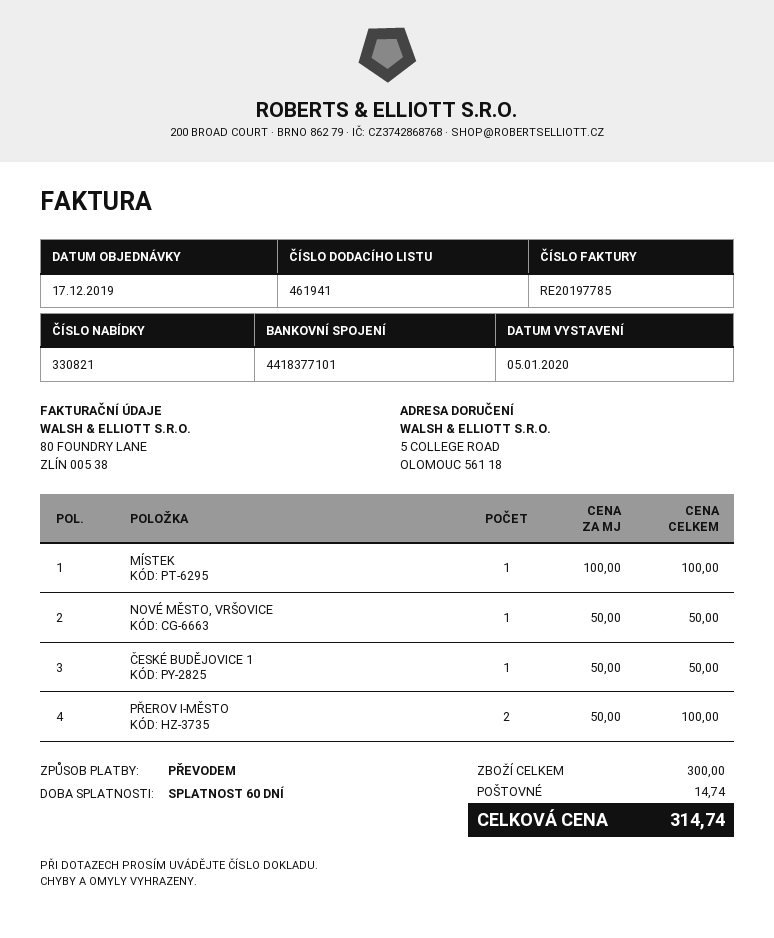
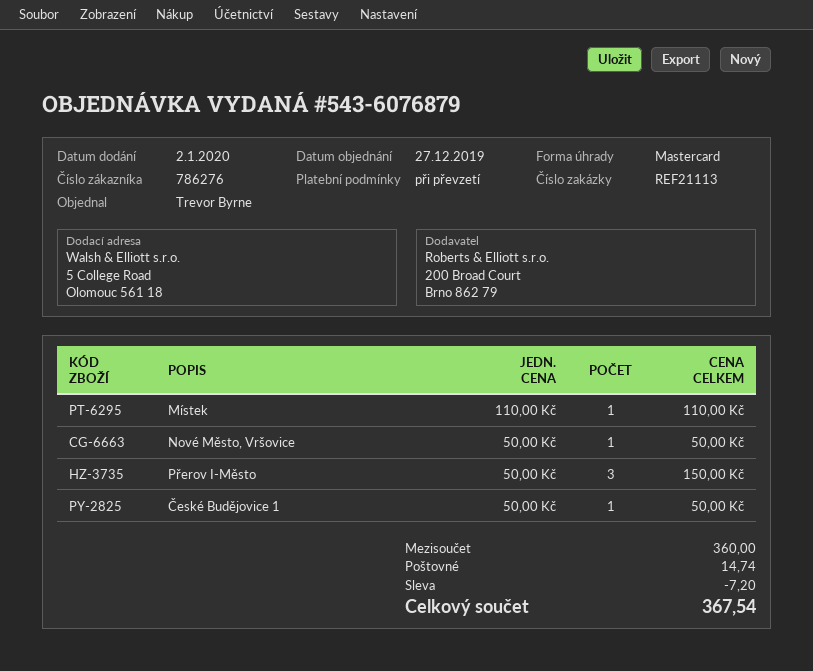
order date: 2019-12-17 -> 2019-12-27
payment terms: 60 days -> on receipt
payment method: bank transfer -> Mastercard
MÍSTEK: 1 x 100.00 = 100.00 -> 1 x 110.00 = 110.00
PŘEROV I-MĚSTO: 2 x 50.00 = 100.00 -> 3 x 50.00 = 150.00
subtotal: 300.00 -> 360.00
discount: none -> 7.20
total: 314.74 -> 367.54

